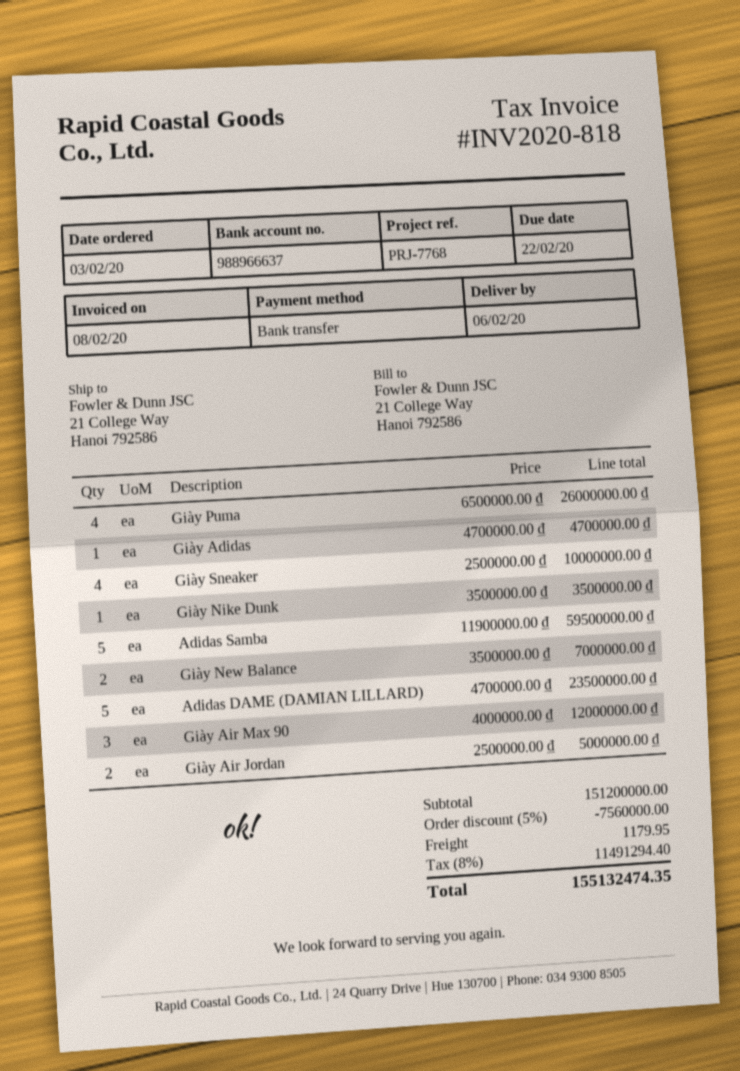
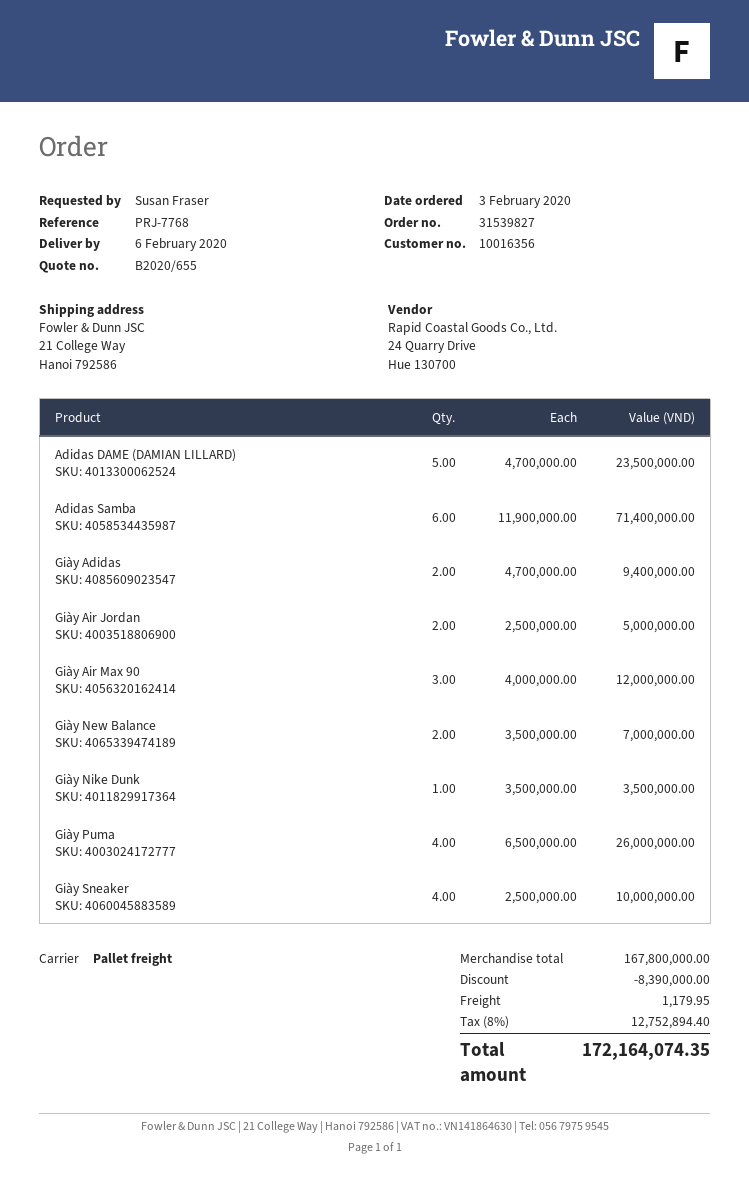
Giày Adidas: 1 x 4700000.00 = 4700000.00 -> 2 x 4700000.00 = 9400000.00
Adidas Samba: 5 x 11900000.00 = 59500000.00 -> 6 x 11900000.00 = 71400000.00
subtotal: 151200000.00 -> 167800000.00
discount: 7560000.00 -> 8390000.00
tax: 8% = 11491294.40 -> 8% = 12752894.40
total: 155132474.35 -> 172164074.35

